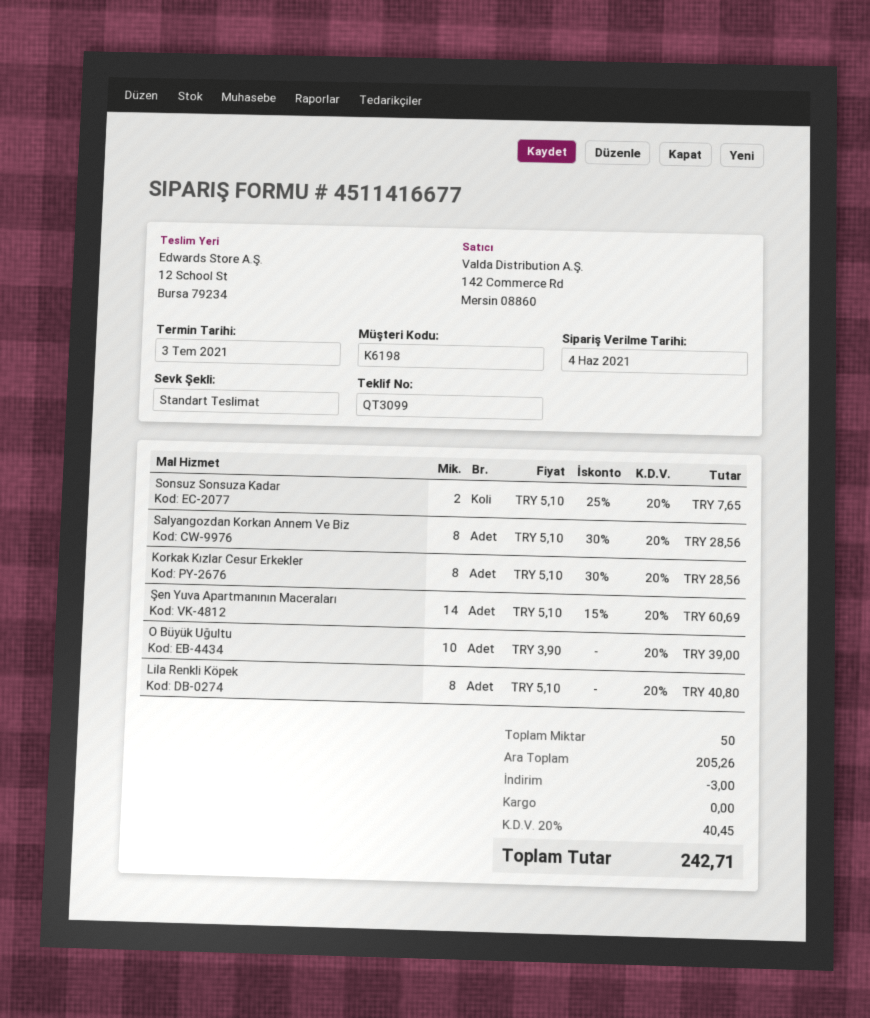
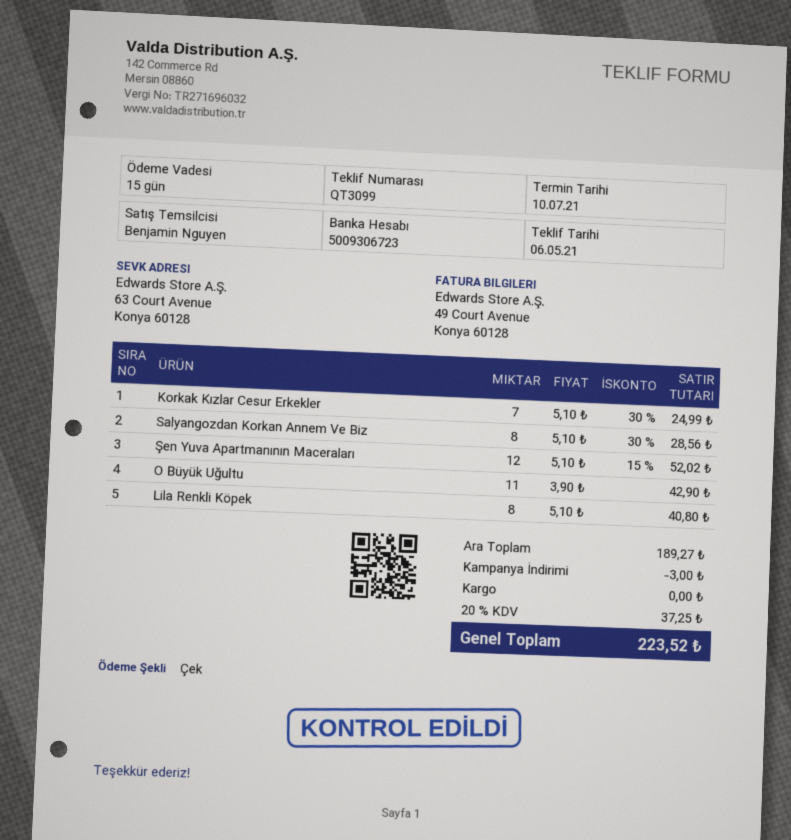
delivery date: 2021-07-03 -> 2021-07-10
ship to: 12 School St, Bursa 79234 -> 63 Court Avenue, Konya 60128
Sonsuz Sonsuza Kadar: 2 x 5.10 - 25% = 7.65 -> none
Korkak Kızlar Cesur Erkekler: 8 x 5.10 - 30% = 28.56 -> 7 x 5.10 - 30% = 24.99
Şen Yuva Apartmanının Maceraları: 14 x 5.10 - 15% = 60.69 -> 12 x 5.10 - 15% = 52.02
O Büyük Uğultu: 10 x 3.90 = 39.00 -> 11 x 3.90 = 42.90
subtotal: 205.26 -> 189.27
tax: 20% = 40.45 -> 20% = 37.25
total: 242.71 -> 223.52

